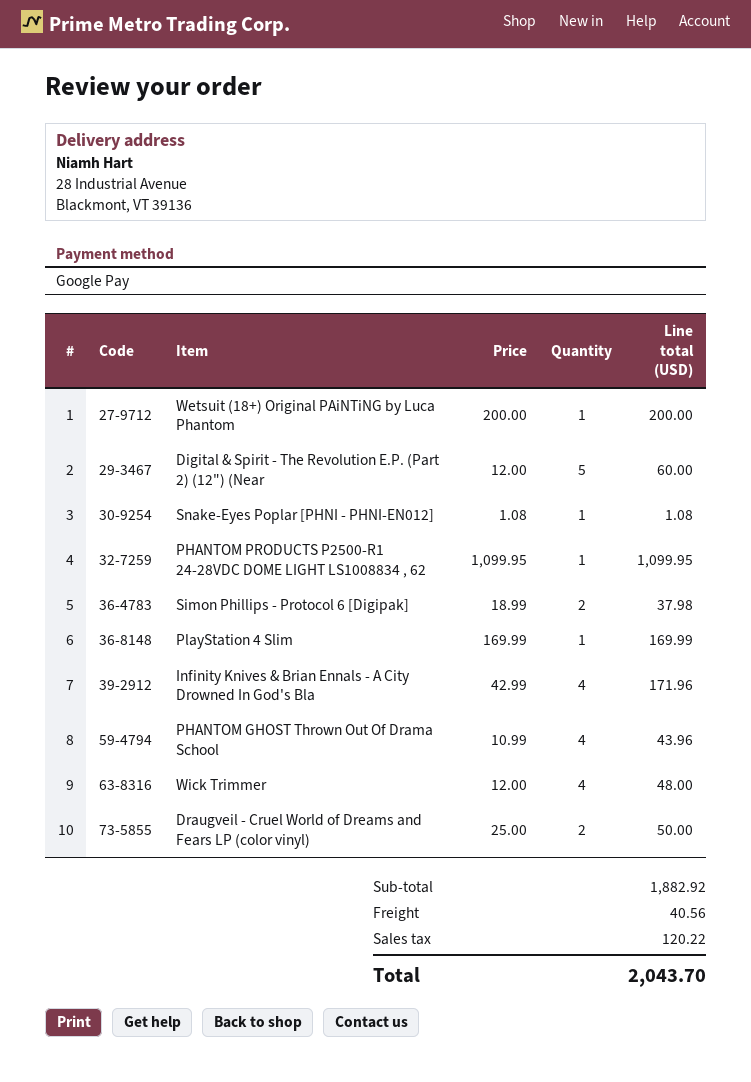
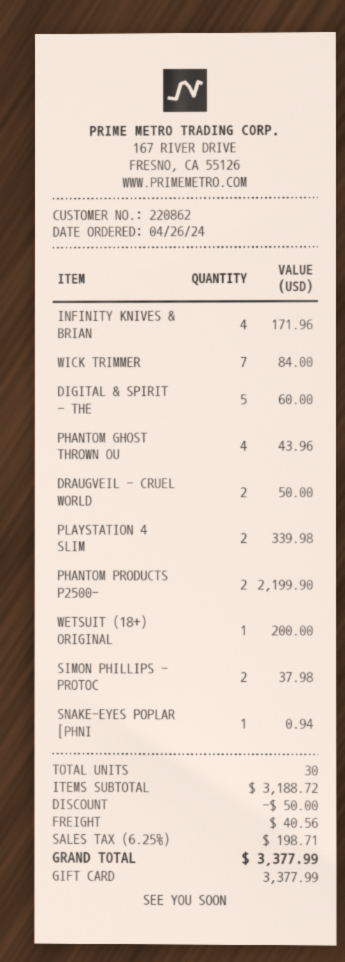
payment method: Google Pay -> gift card
Snake-Eyes Poplar [PHNI - PHNI-EN012]: 1 for 1.08 -> 1 for 0.94
PHANTOM PRODUCTS P2500-R1 24-28VDC DOME LIGHT LS1008834 , 62: 1 for 1099.95 -> 2 for 2199.90
PlayStation 4 Slim: 1 for 169.99 -> 2 for 339.98
Wick Trimmer: 4 for 48.00 -> 7 for 84.00
subtotal: 1882.92 -> 3188.72
discount: none -> 50.00
tax: 120.22 -> 198.71
total: 2043.70 -> 3377.99

